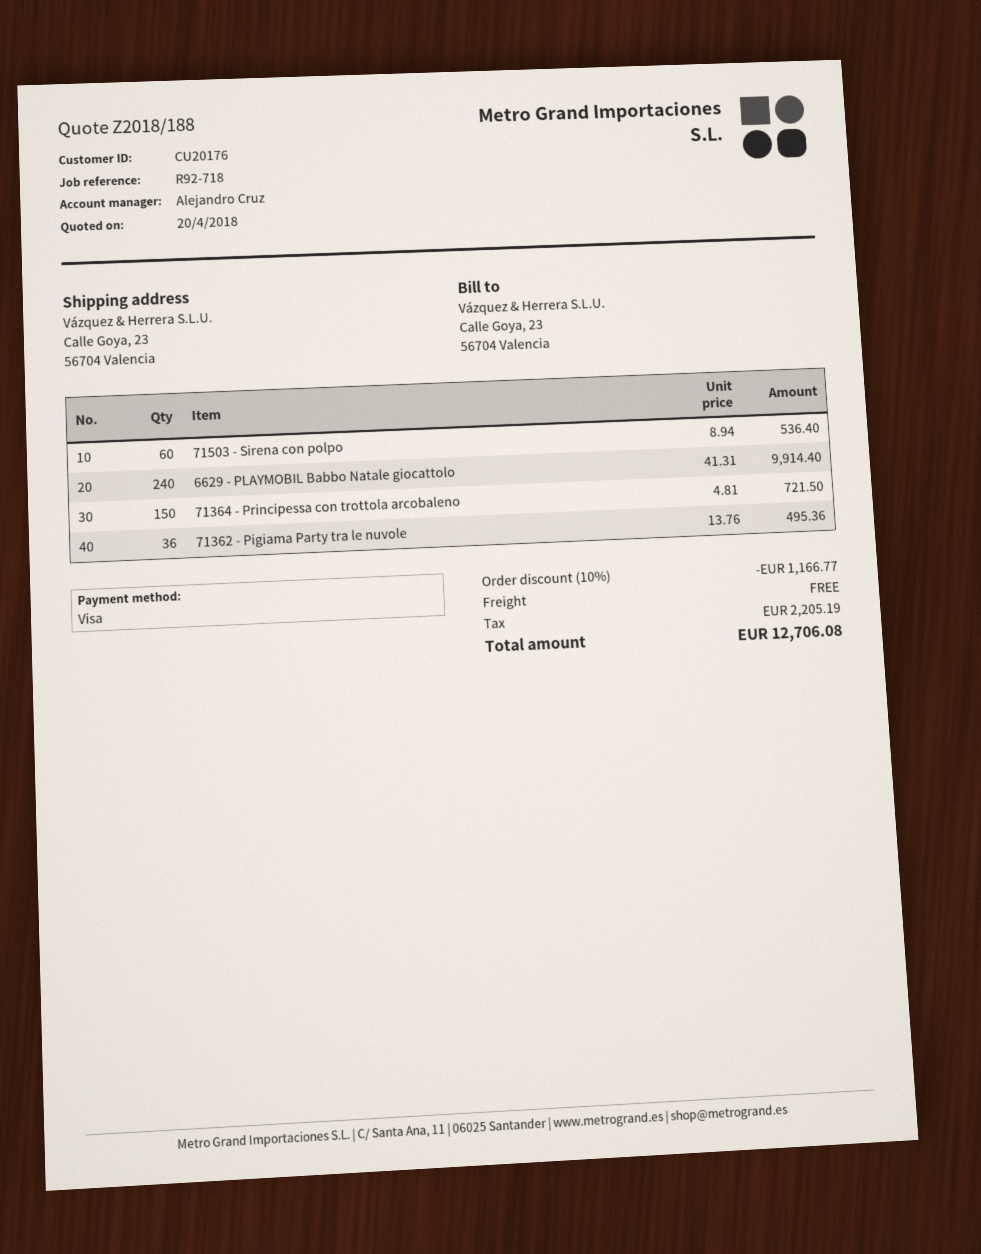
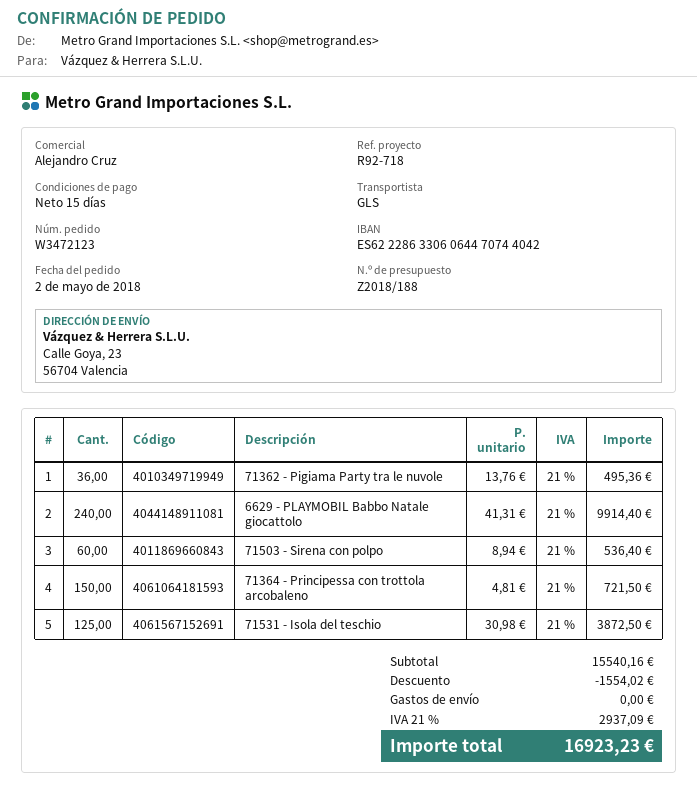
71531 - Isola del teschio: none -> 125 x 30.98 = 3872.50
discount: 1166.77 -> 1554.02
tax: 2205.19 -> 2937.09
total: 12706.08 -> 16923.23

